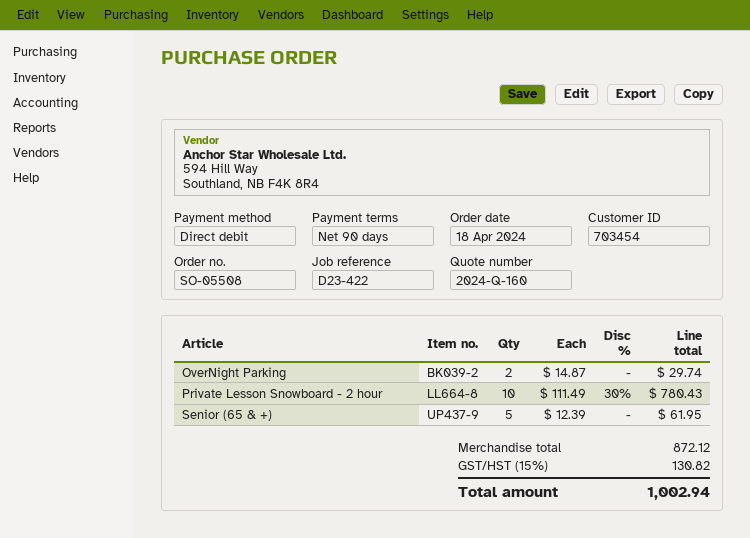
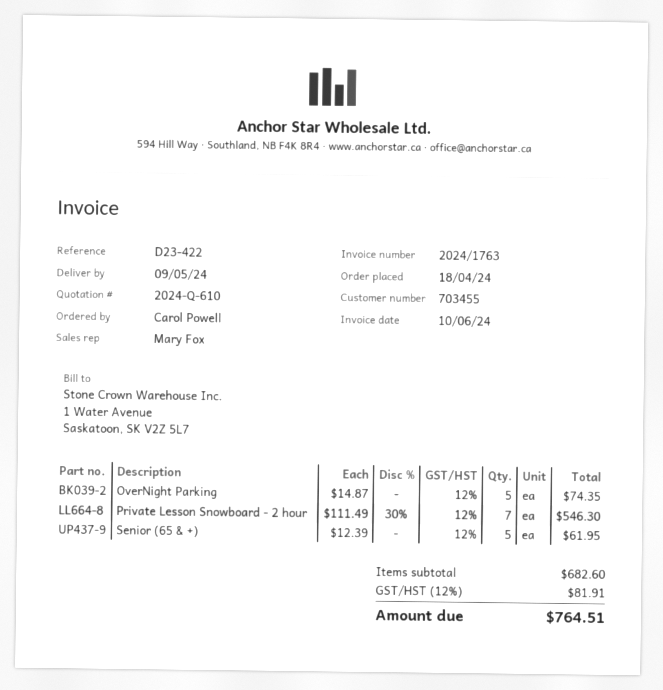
quote number: 2024-Q-160 -> 2024-Q-610
customer number: 703454 -> 703455
OverNight Parking: 2 x 14.87 = 29.74 -> 5 x 14.87 = 74.35
Private Lesson Snowboard - 2 hour: 10 x 111.49 - 30% = 780.43 -> 7 x 111.49 - 30% = 546.30
subtotal: 872.12 -> 682.60
tax: 15% = 130.82 -> 12% = 81.91
total: 1002.94 -> 764.51

